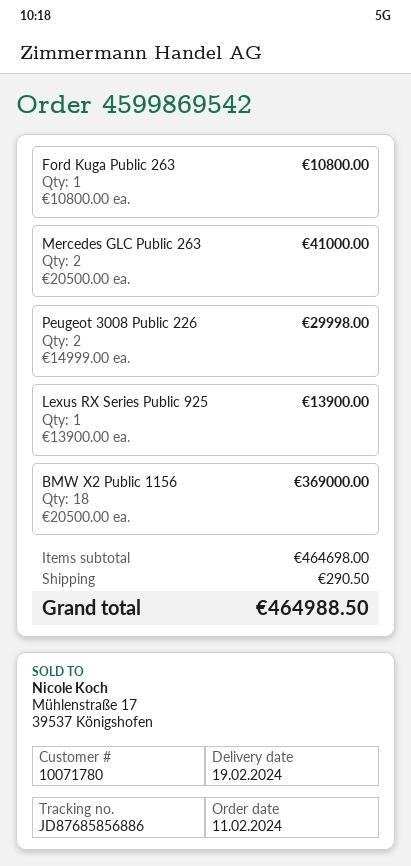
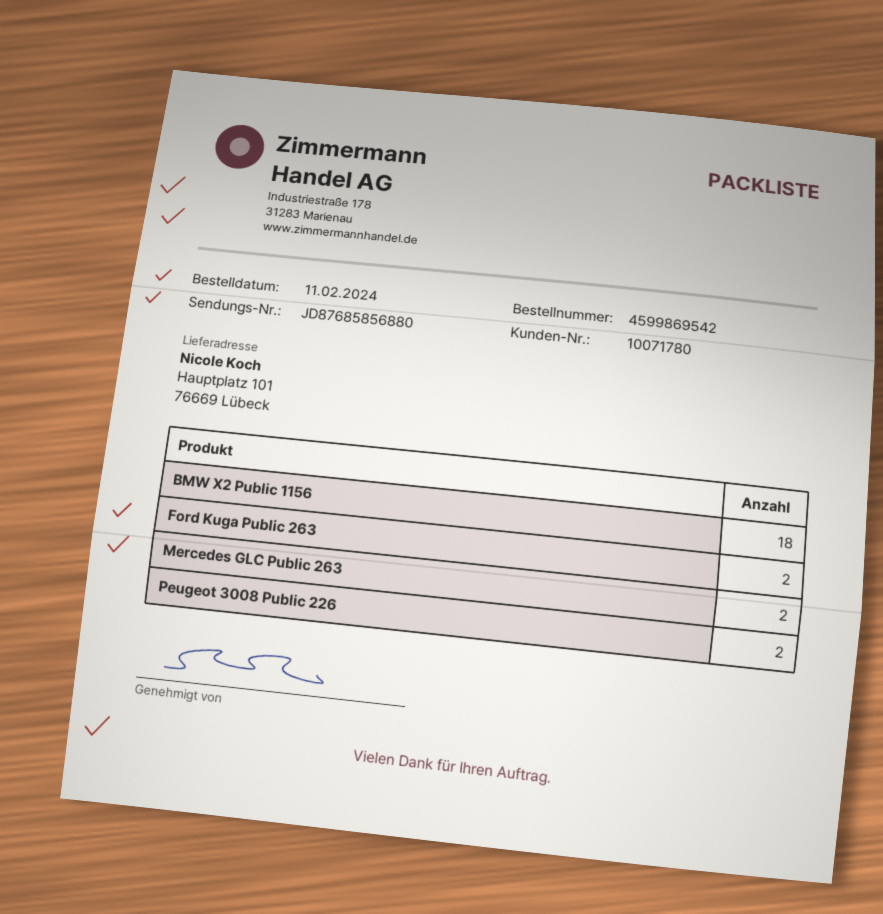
tracking number: JD87685856886 -> JD87685856880
Ford Kuga Public 263: 1 -> 2
Lexus RX Series Public 925: 1 -> none

